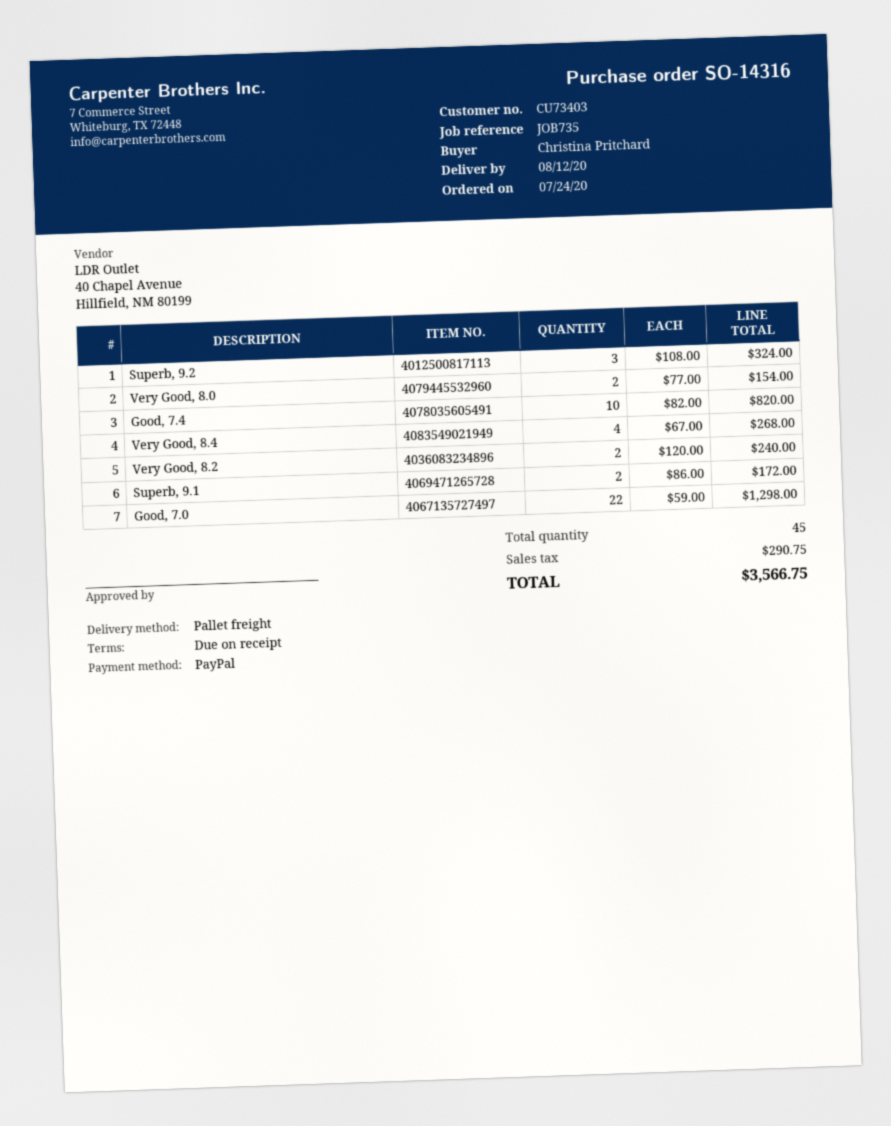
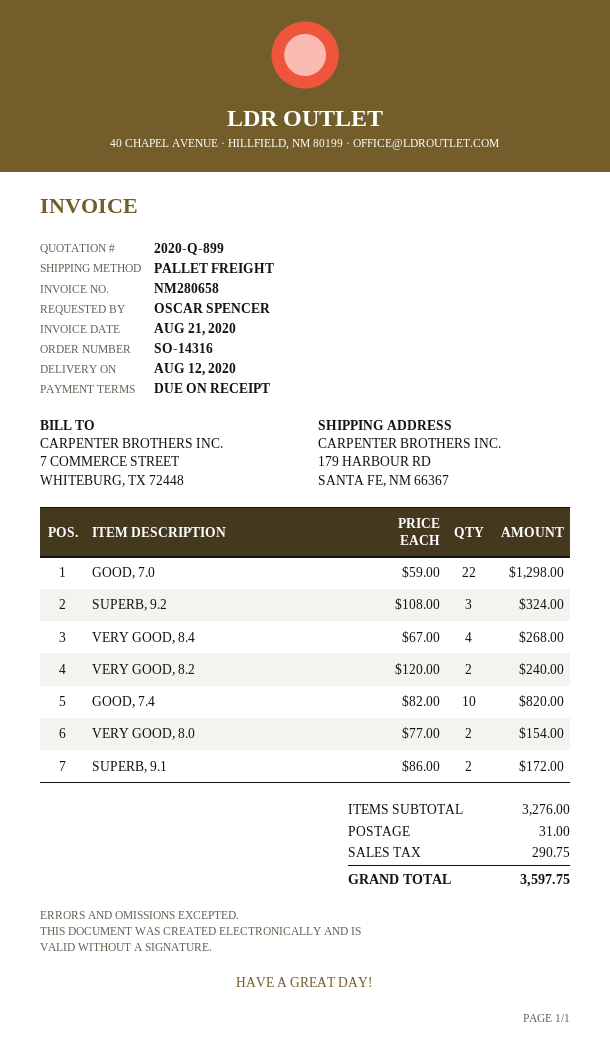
ordered by: Christina Pritchard -> OSCAR SPENCER
shipping: none -> 31.00
total: 3566.75 -> 3597.75

